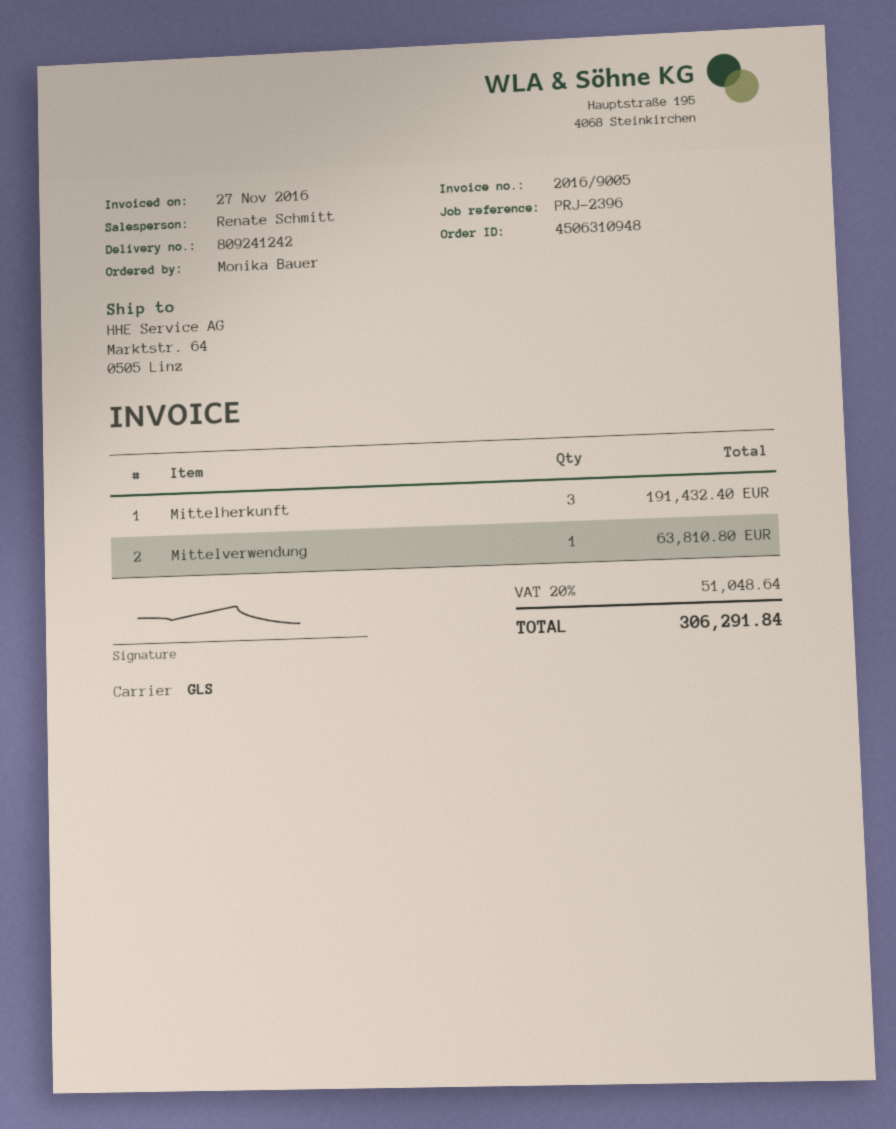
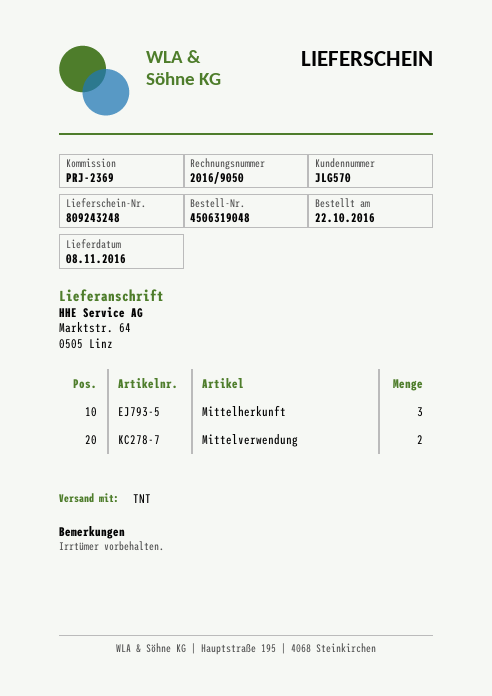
order number: 4506310948 -> 4506319048
delivery note number: 809241242 -> 809243248
invoice number: 2016/9005 -> 2016/9050
reference: PRJ-2396 -> PRJ-2369
shipping method: GLS -> TNT
Mittelverwendung: 1 -> 2

